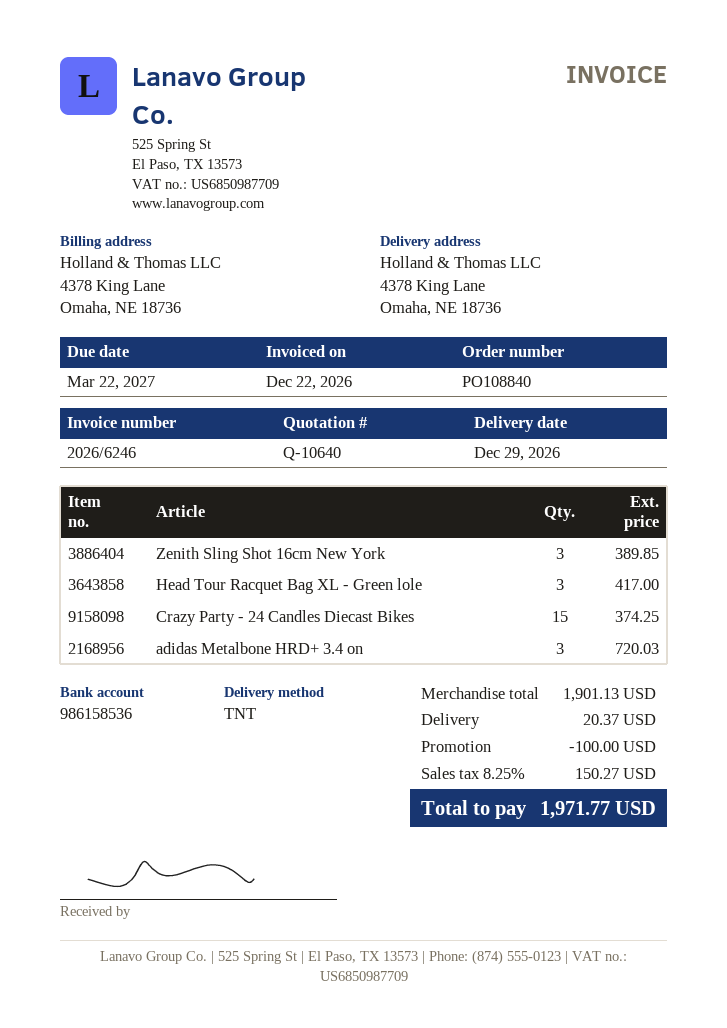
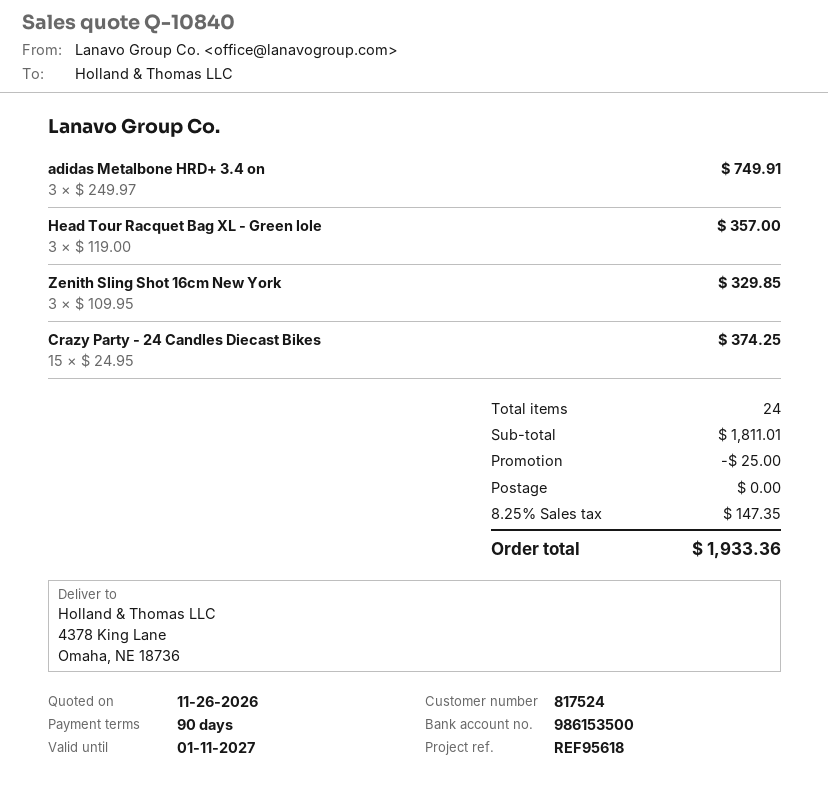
quote number: Q-10640 -> Q-10840
bank account: 986158536 -> 986153500
Zenith Sling Shot 16cm New York: 3 for 389.85 -> 3 for 329.85
Head Tour Racquet Bag XL - Green lole: 3 for 417.00 -> 3 for 357.00
adidas Metalbone HRD+ 3.4 on: 3 for 720.03 -> 3 for 749.91
subtotal: 1901.13 -> 1811.01
discount: 100.00 -> 25.00
shipping: 20.37 -> 0.00
tax: 8.25% = 150.27 -> 8.25% = 147.35
total: 1971.77 -> 1933.36

